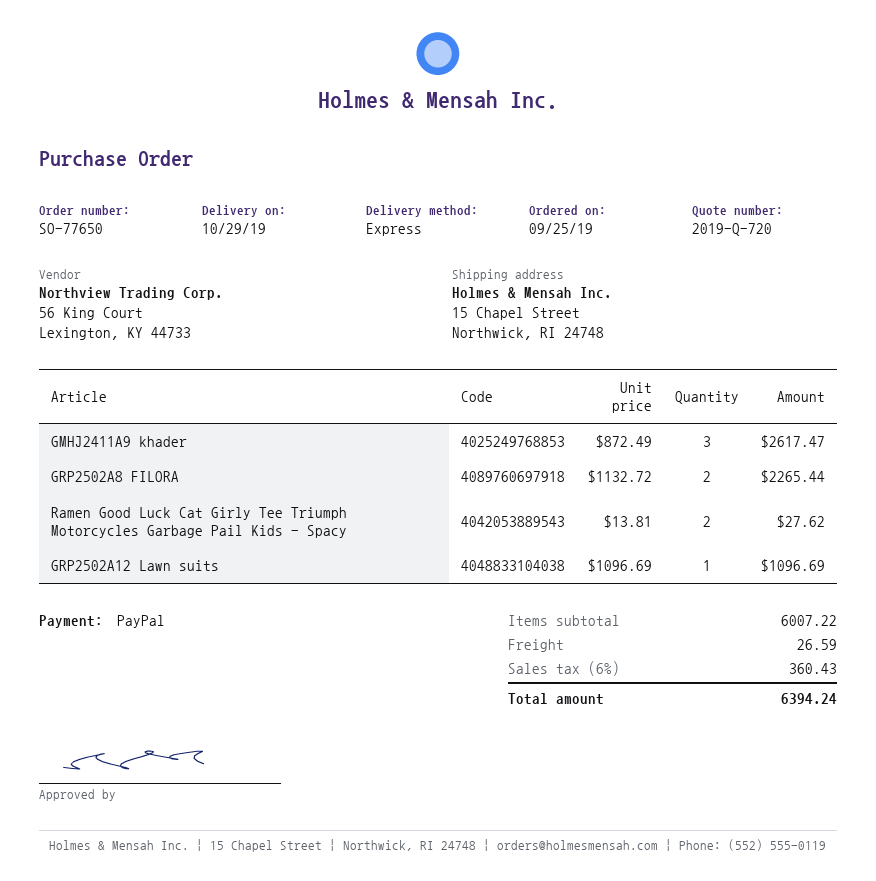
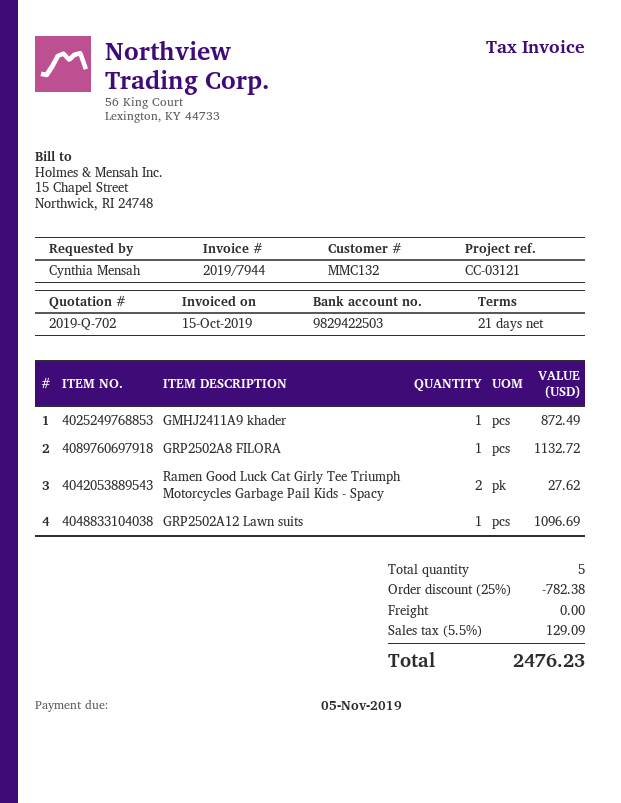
quote number: 2019-Q-720 -> 2019-Q-702
GMHJ2411A9 khader: 3 for 2617.47 -> 1 for 872.49
GRP2502A8 FILORA: 2 for 2265.44 -> 1 for 1132.72
discount: none -> 25% = 782.38
shipping: 26.59 -> 0.00
tax: 6% = 360.43 -> 5.5% = 129.09
total: 6394.24 -> 2476.23

